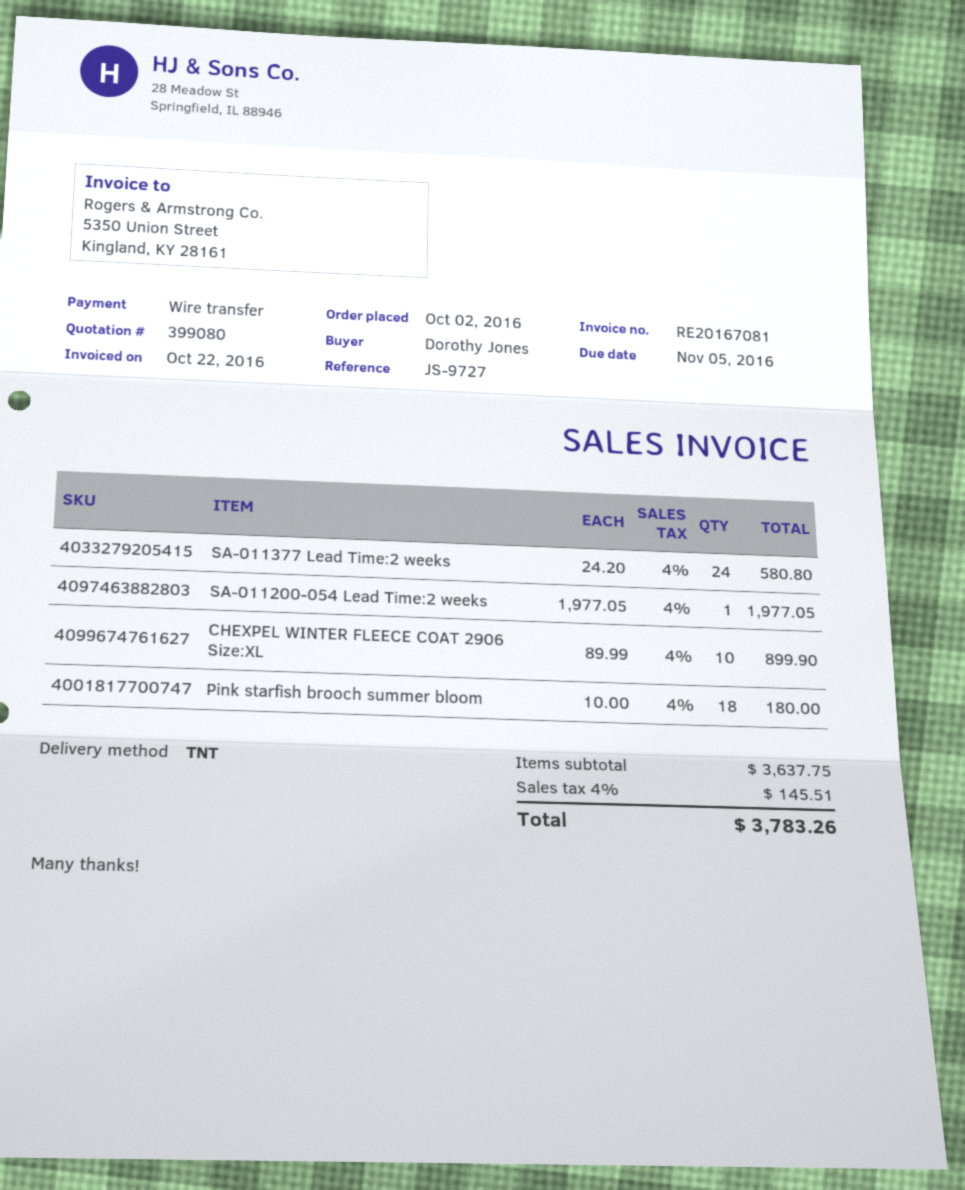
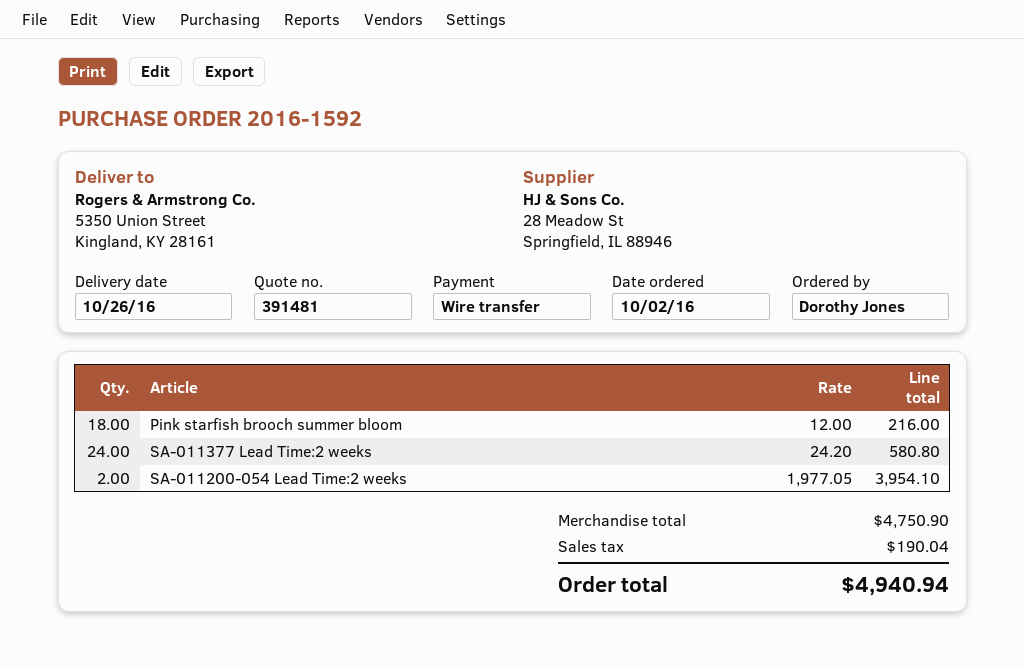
quote number: 399080 -> 391481
SA-011200-054 Lead Time:2 weeks: 1 x 1977.05 = 1977.05 -> 2 x 1977.05 = 3954.10
CHEXPEL WINTER FLEECE COAT 2906 Size:XL: 10 x 89.99 = 899.90 -> none
Pink starfish brooch summer bloom: 18 x 10.00 = 180.00 -> 18 x 12.00 = 216.00
subtotal: 3637.75 -> 4750.90
tax: 145.51 -> 190.04
total: 3783.26 -> 4940.94

